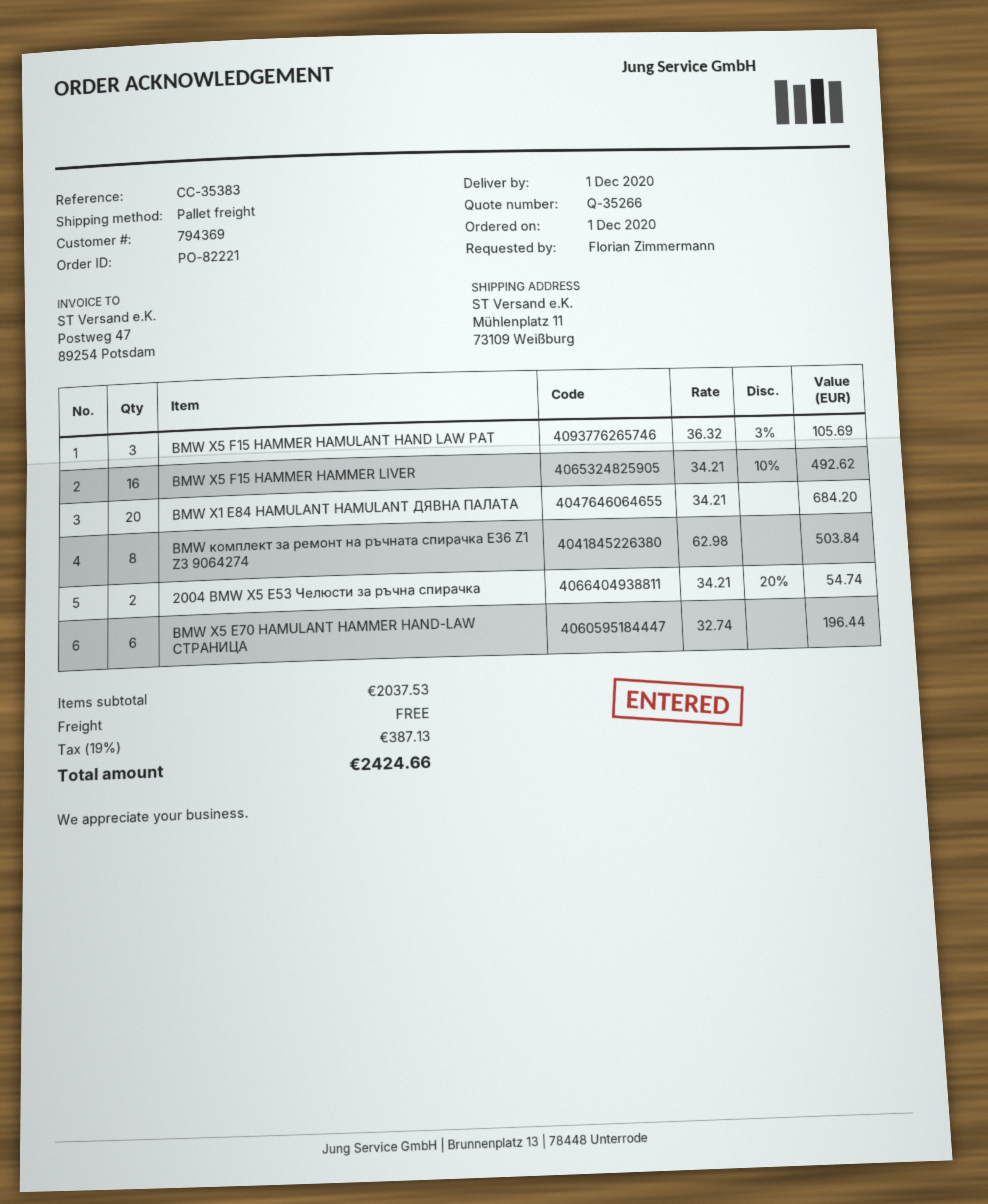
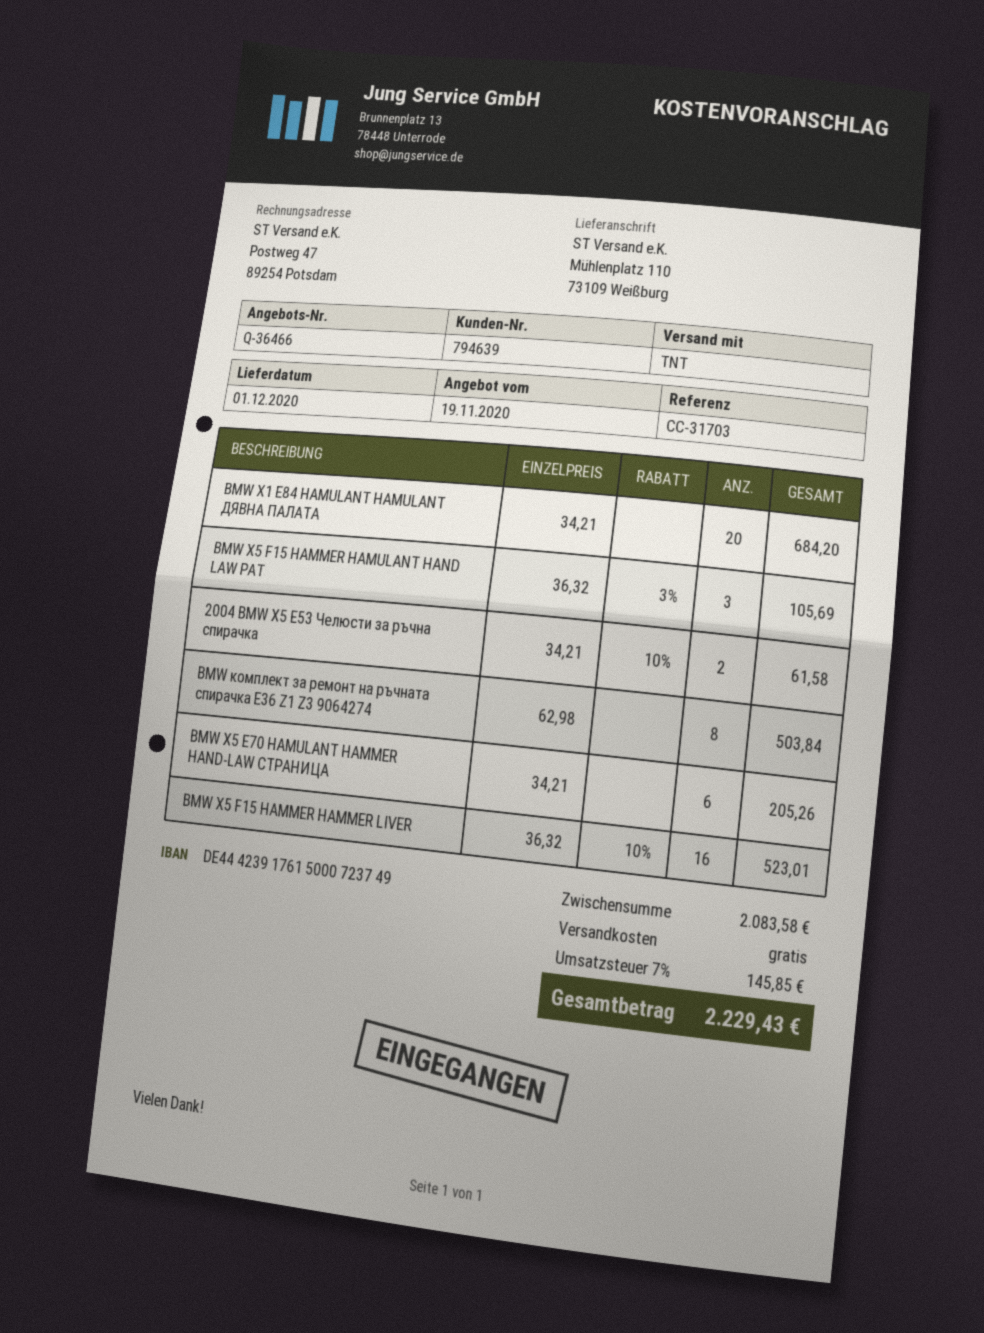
quote number: Q-35266 -> Q-36466
customer number: 794369 -> 794639
reference: CC-35383 -> CC-31703
shipping method: pallet freight -> TNT
ship to: Mühlenplatz 11, 73109 Weißburg -> Mühlenplatz 110, 73109 Weißburg
BMW X5 F15 HAMMER HAMMER LIVER: 16 x 34.21 - 10% = 492.62 -> 16 x 36.32 - 10% = 523.01
2004 BMW X5 E53 Челюсти за ръчна спирачка: 2 x 34.21 - 20% = 54.74 -> 2 x 34.21 - 10% = 61.58
BMW X5 E70 HAMULANT HAMMER HAND-LAW СТРАНИЦА: 6 x 32.74 = 196.44 -> 6 x 34.21 = 205.26
subtotal: 2037.53 -> 2083.58
tax: 19% = 387.13 -> 7% = 145.85
total: 2424.66 -> 2229.43

